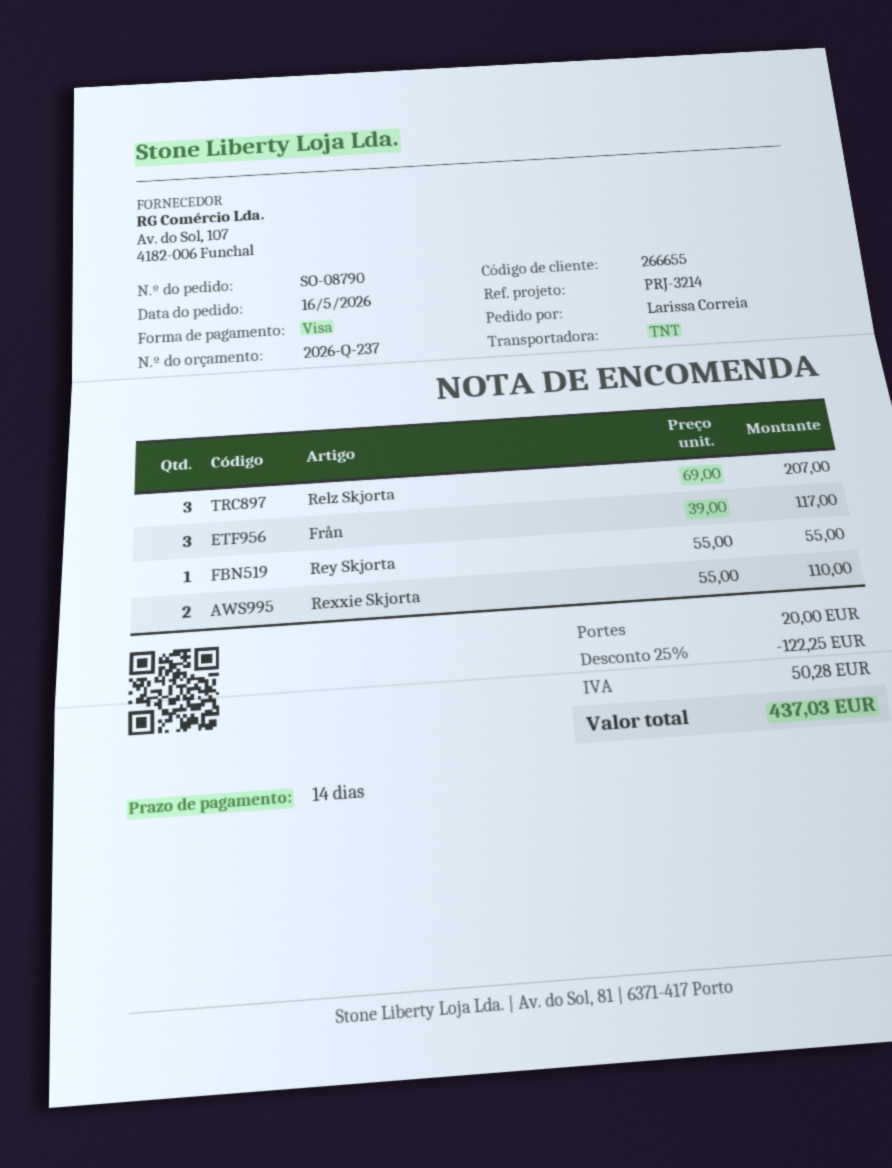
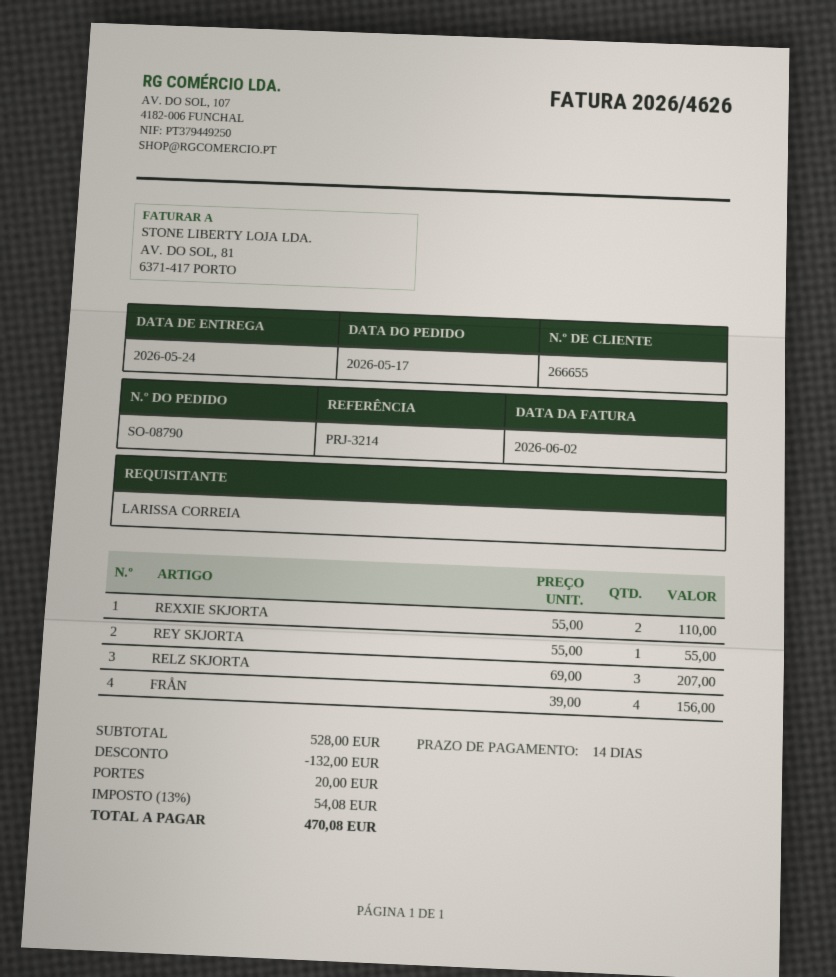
order date: 2026-05-16 -> 2026-05-17
Från: 3 x 39.00 = 117.00 -> 4 x 39.00 = 156.00
discount: 122.25 -> 132.00
tax: 50.28 -> 54.08
total: 437.03 -> 470.08

